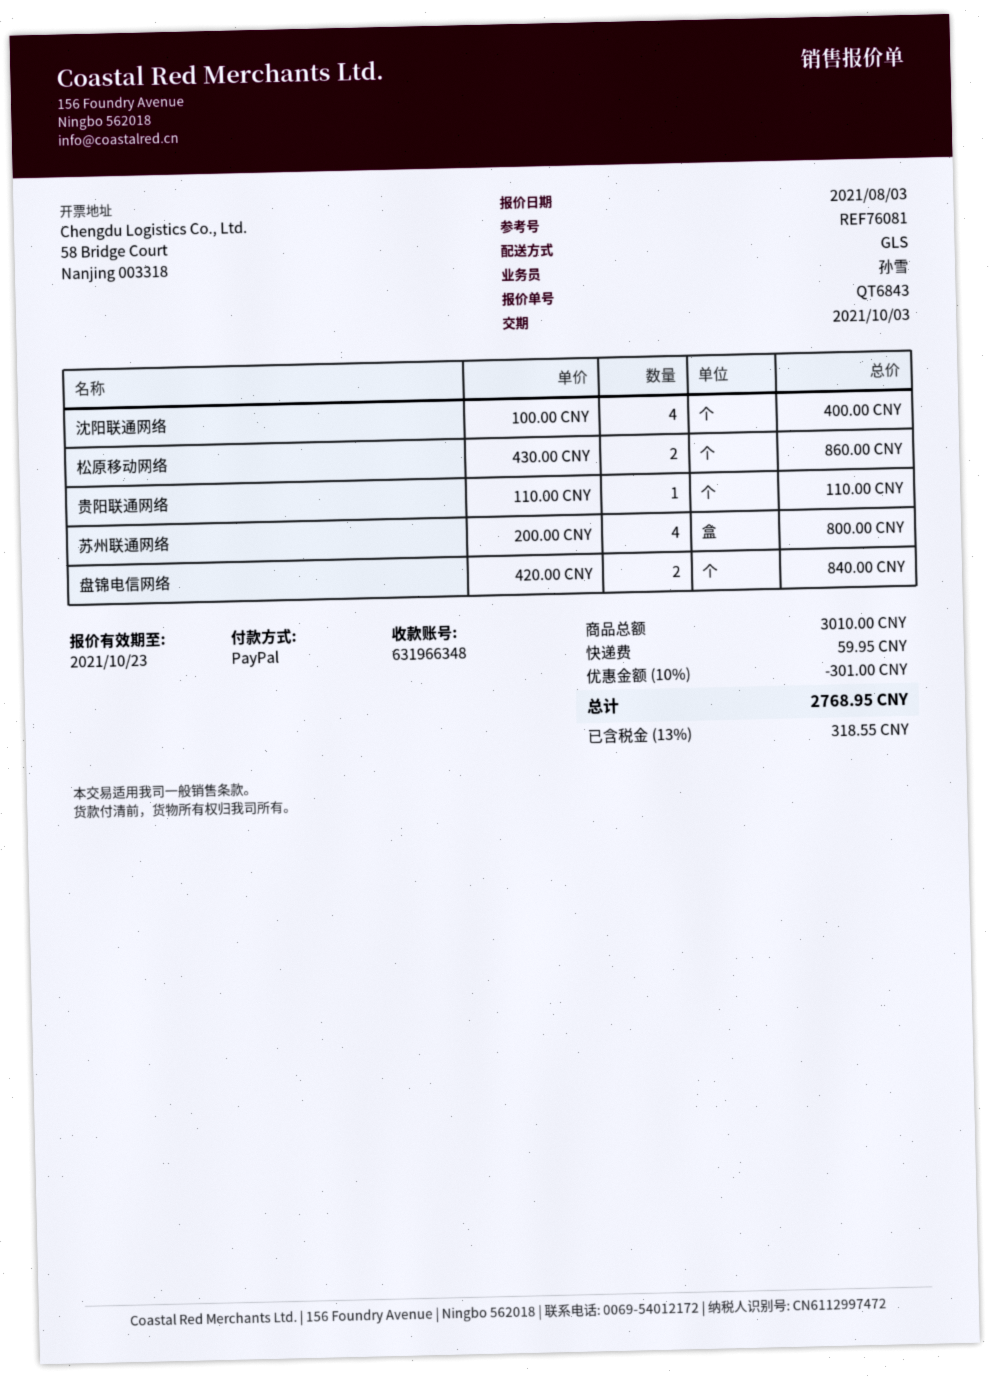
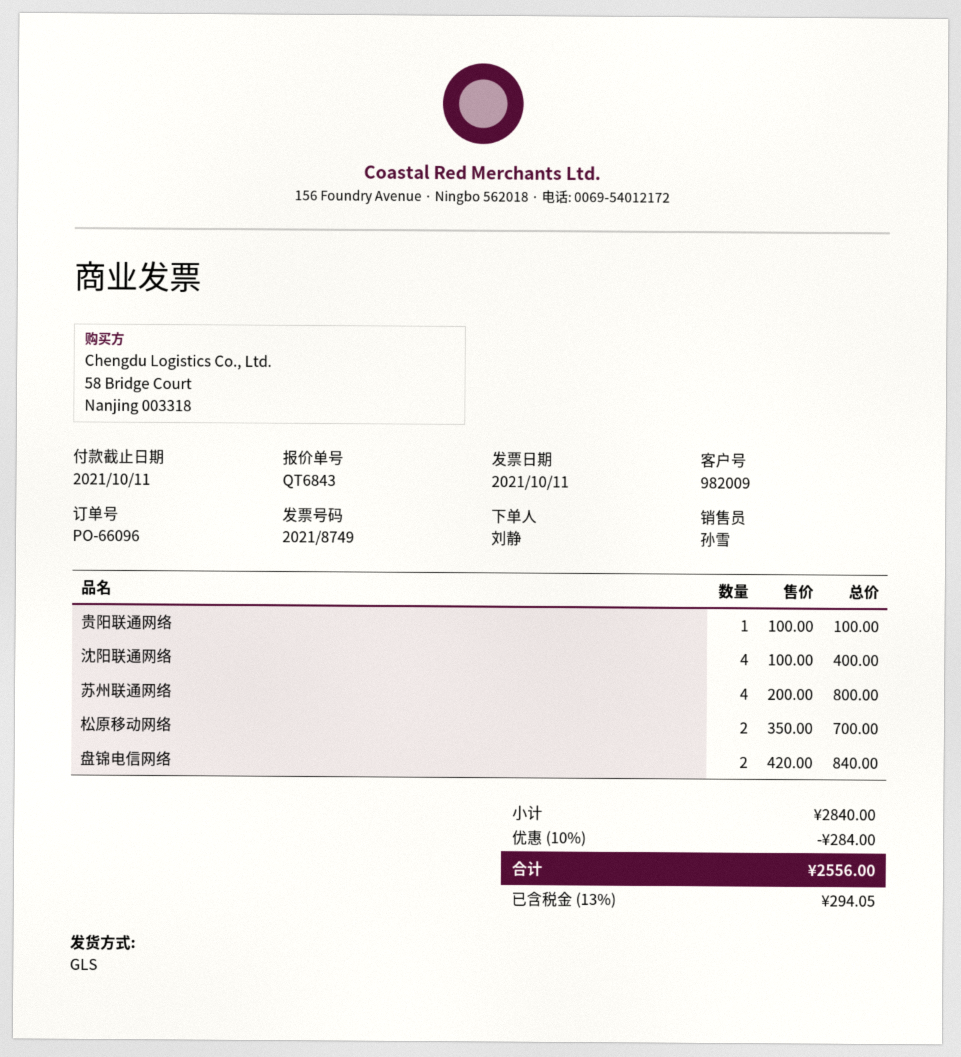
松原移动网络: 2 x 430.00 = 860.00 -> 2 x 350.00 = 700.00
贵阳联通网络: 1 x 110.00 = 110.00 -> 1 x 100.00 = 100.00
subtotal: 3010.00 -> 2840.00
discount: 10% = 301.00 -> 10% = 284.00
shipping: 59.95 -> none
tax: 13% = 318.55 -> 13% = 294.05
total: 2768.95 -> 2556.00

